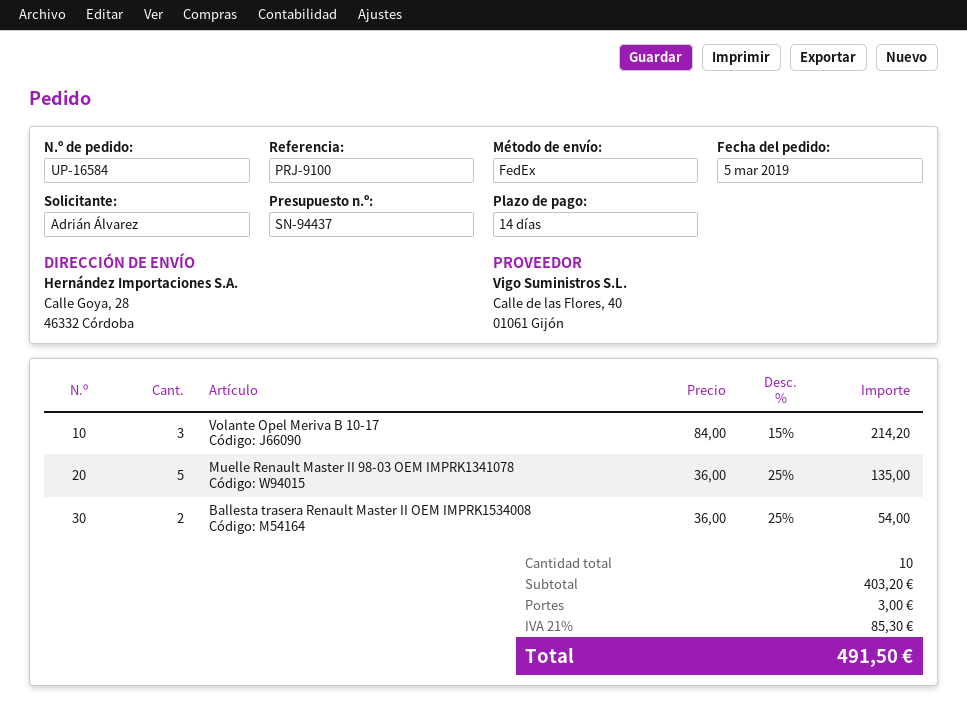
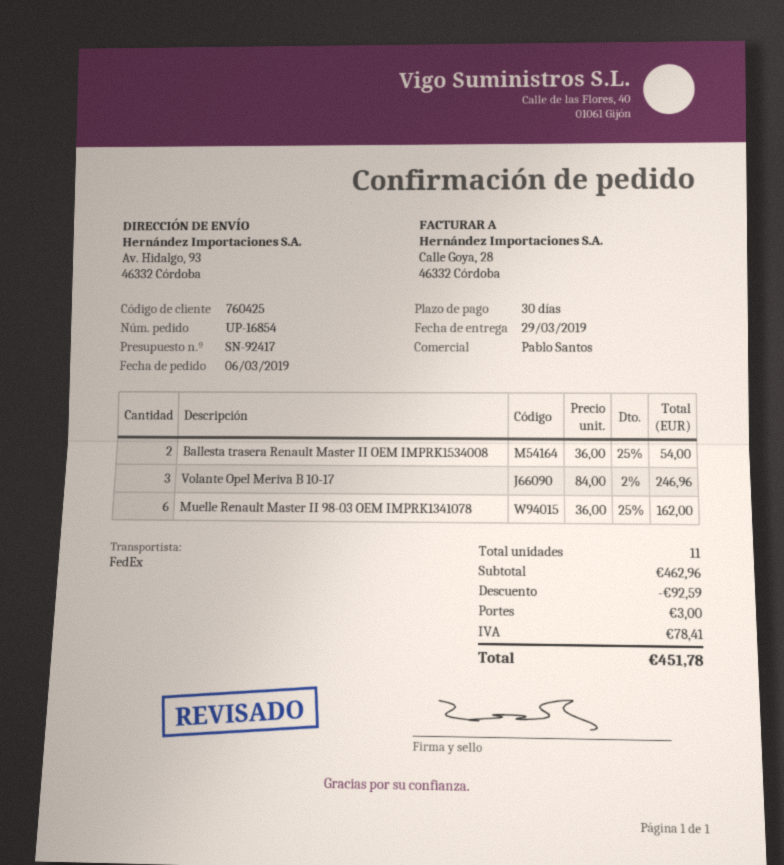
quote number: SN-94437 -> SN-92417
order number: UP-16584 -> UP-16854
order date: 2019-03-05 -> 2019-03-06
payment terms: 14 days -> 30 days
ship to: Calle Goya, 28, 46332 Córdoba -> Av. Hidalgo, 93, 46332 Córdoba
Volante Opel Meriva B 10-17: 3 x 84.00 - 15% = 214.20 -> 3 x 84.00 - 2% = 246.96
Muelle Renault Master II 98-03 OEM IMPRK1341078: 5 x 36.00 - 25% = 135.00 -> 6 x 36.00 - 25% = 162.00
total quantity: 10 -> 11
subtotal: 403.20 -> 462.96
discount: none -> 92.59
tax: 85.30 -> 78.41
total: 491.50 -> 451.78

